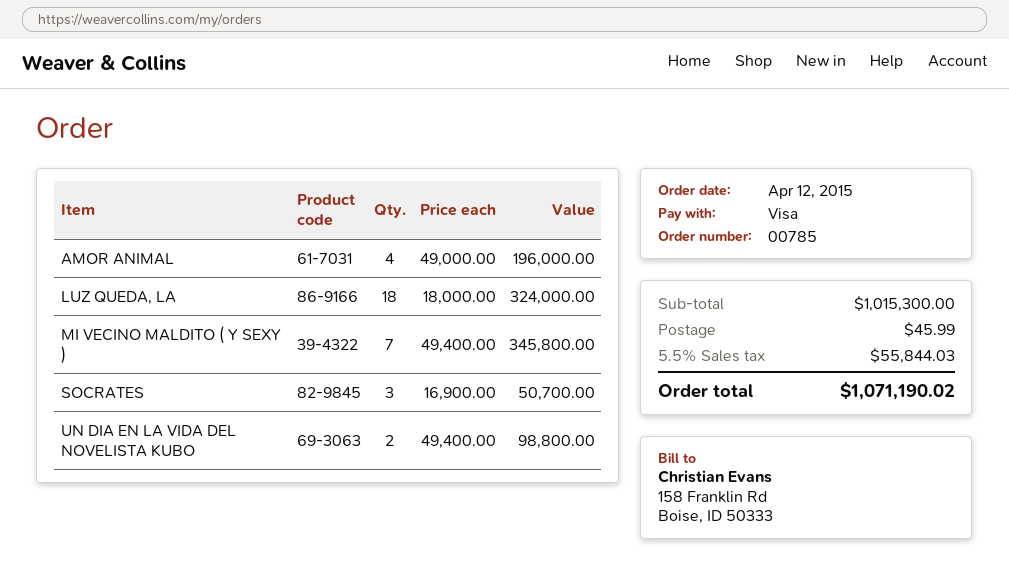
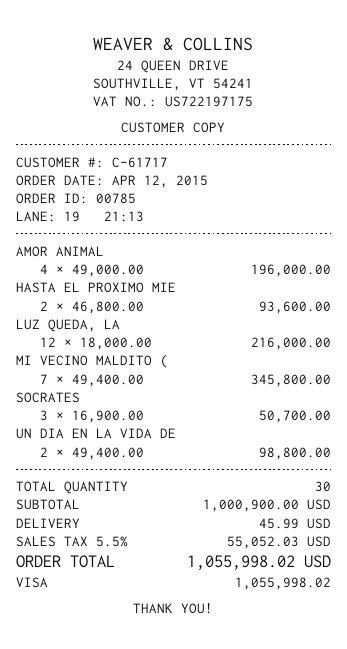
LUZ QUEDA, LA: 18 x 18000.00 = 324000.00 -> 12 x 18000.00 = 216000.00
HASTA EL PROXIMO MIE: none -> 2 x 46800.00 = 93600.00
subtotal: 1015300.00 -> 1000900.00
tax: 5.5% = 55844.03 -> 5.5% = 55052.03
total: 1071190.02 -> 1055998.02

